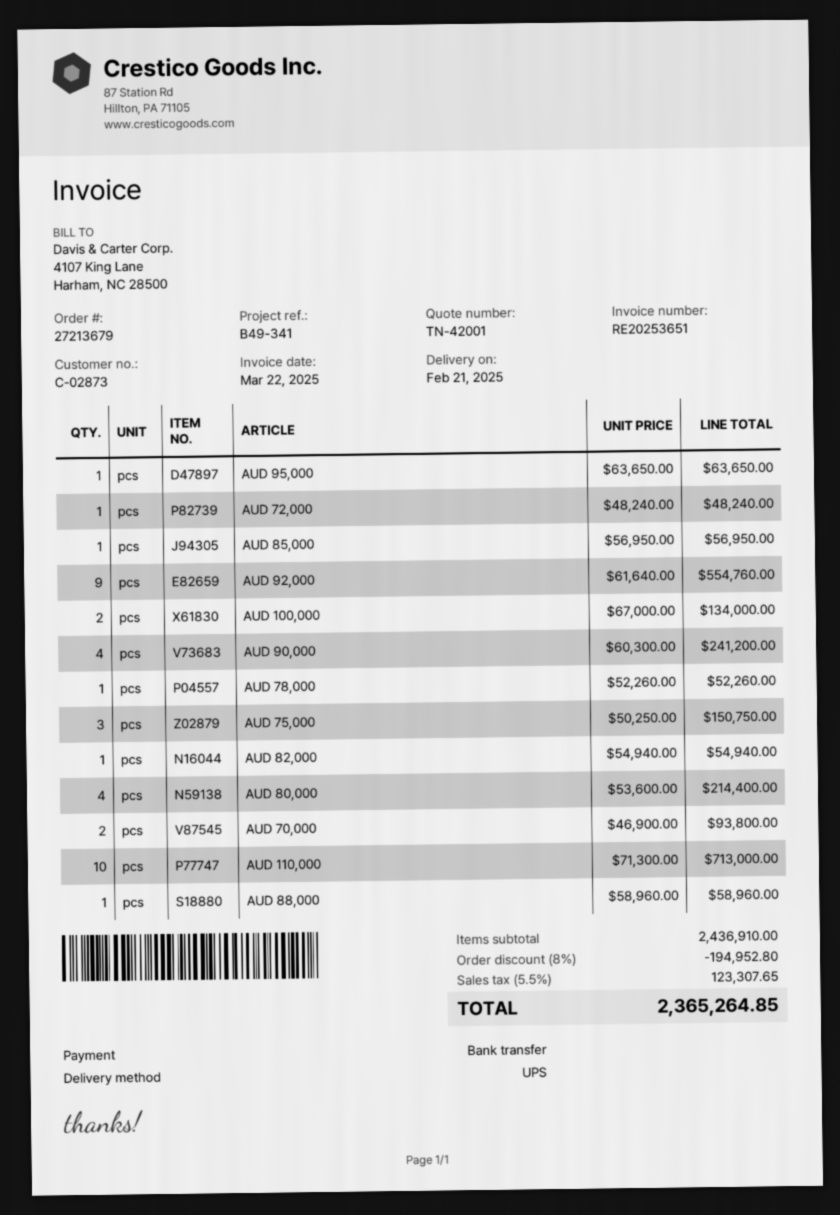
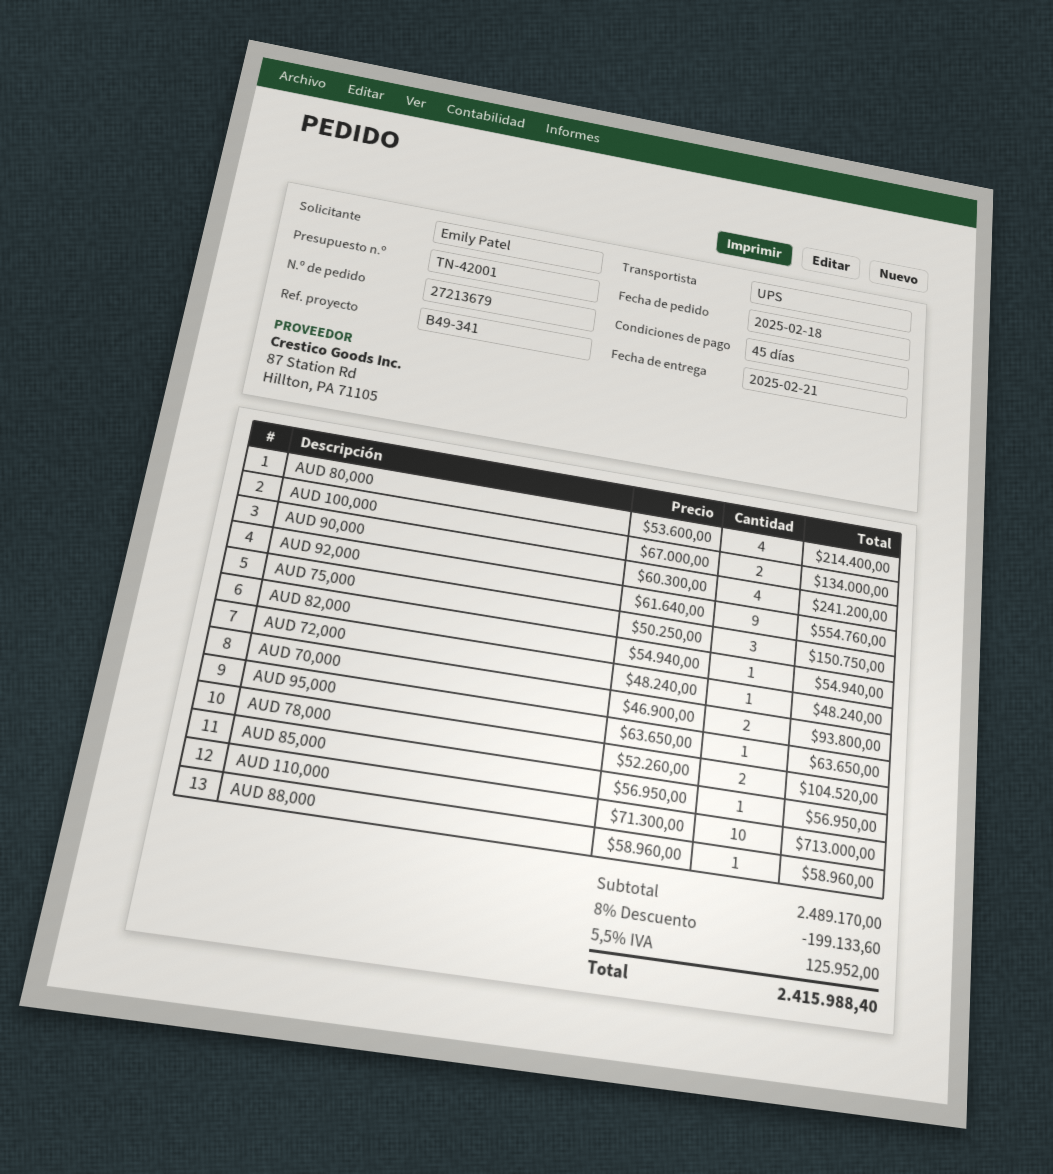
AUD 78,000: 1 x 52260.00 = 52260.00 -> 2 x 52260.00 = 104520.00
subtotal: 2436910.00 -> 2489170.00
discount: 8% = 194952.80 -> 8% = 199133.60
tax: 5.5% = 123307.65 -> 5.5% = 125952.00
total: 2365264.85 -> 2415988.40

